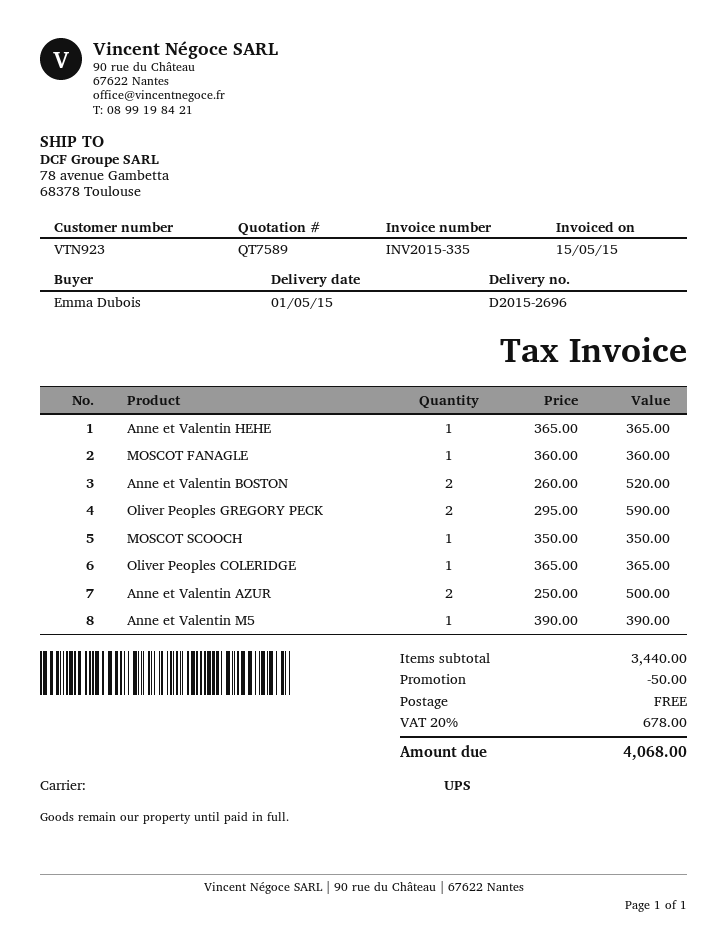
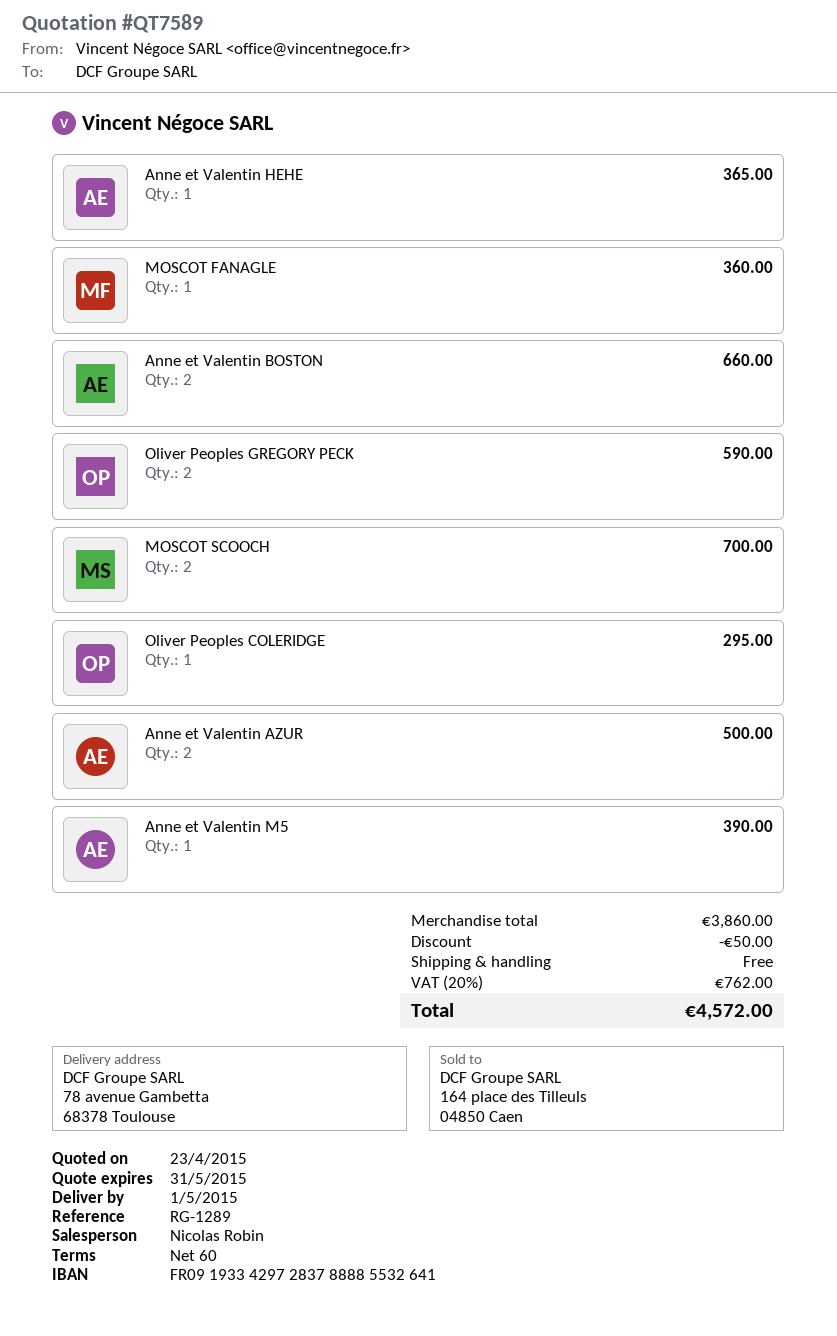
Anne et Valentin BOSTON: 2 for 520.00 -> 2 for 660.00
MOSCOT SCOOCH: 1 for 350.00 -> 2 for 700.00
Oliver Peoples COLERIDGE: 1 for 365.00 -> 1 for 295.00
subtotal: 3440.00 -> 3860.00
tax: 20% = 678.00 -> 20% = 762.00
total: 4068.00 -> 4572.00

